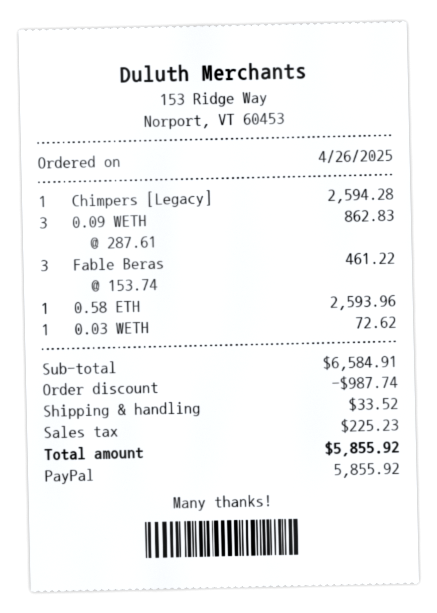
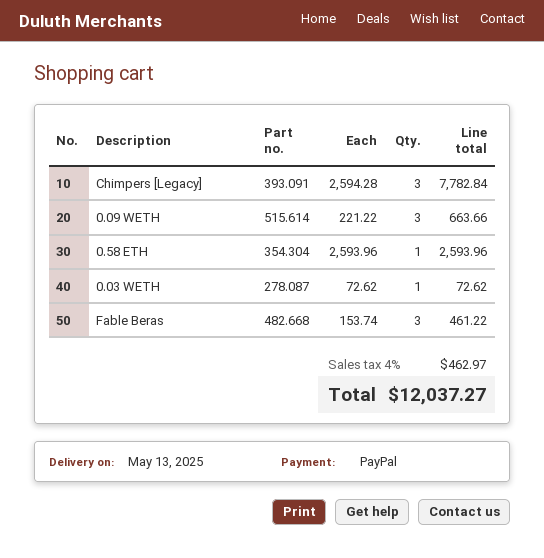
Chimpers [Legacy]: 1 x 2594.28 = 2594.28 -> 3 x 2594.28 = 7782.84
0.09 WETH: 3 x 287.61 = 862.83 -> 3 x 221.22 = 663.66
discount: 987.74 -> none
shipping: 33.52 -> none
tax: 225.23 -> 462.97
total: 5855.92 -> 12037.27

